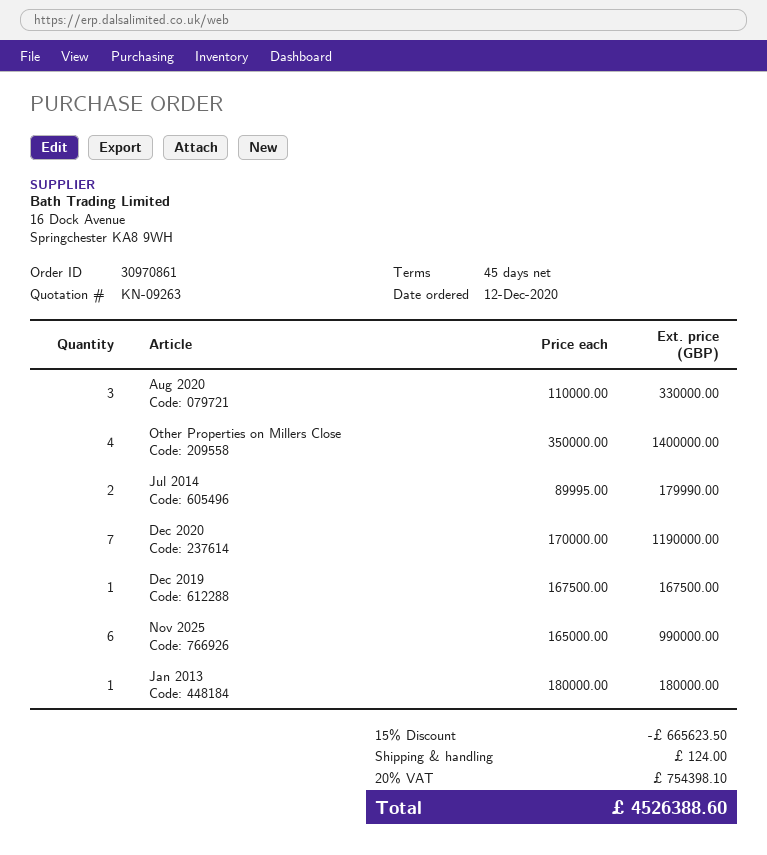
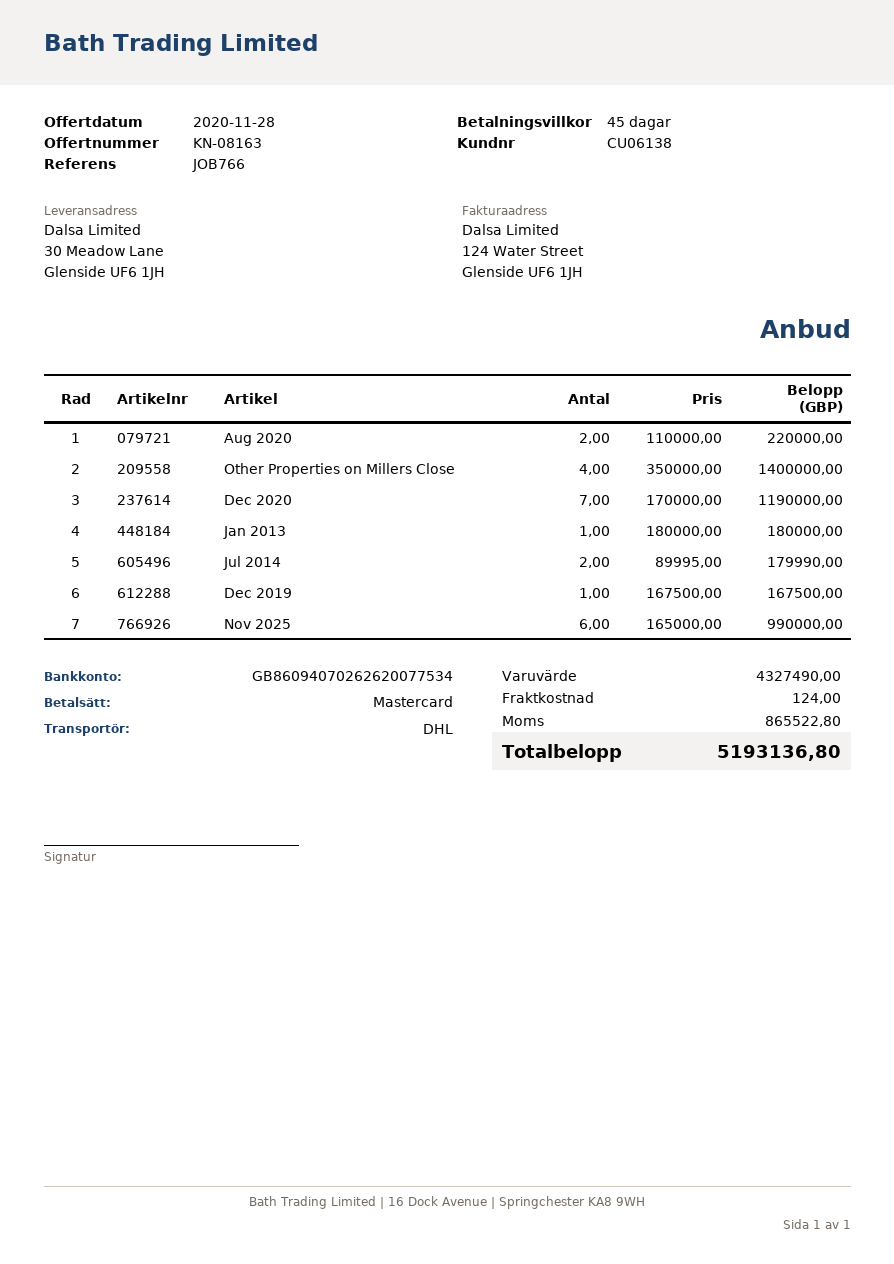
quote number: KN-09263 -> KN-08163
Aug 2020: 3 x 110000.00 = 330000.00 -> 2 x 110000.00 = 220000.00
discount: 15% = 665623.50 -> none
tax: 754398.10 -> 865522.80
total: 4526388.60 -> 5193136.80

